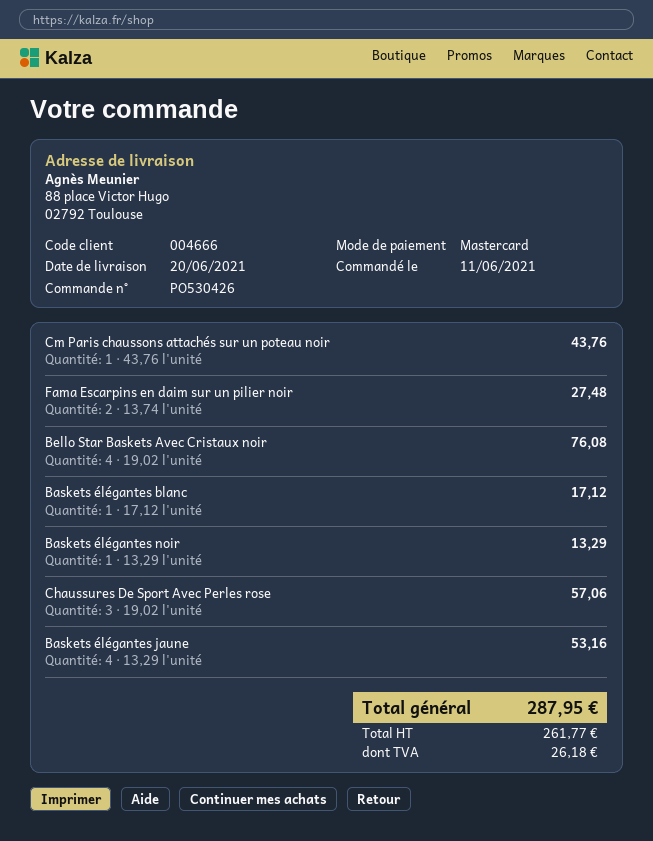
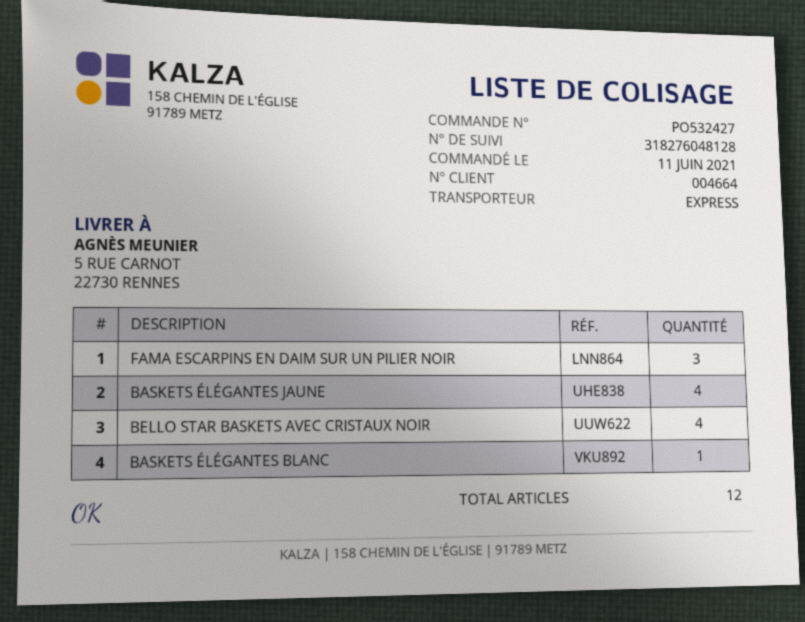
order number: PO530426 -> PO532427
customer number: 004666 -> 004664
ship to: 88 place Victor Hugo, 02792 Toulouse -> 5 RUE CARNOT, 22730 RENNES
Cm Paris chaussons attachés sur un poteau noir: 1 -> none
Fama Escarpins en daim sur un pilier noir: 2 -> 3
Baskets élégantes noir: 1 -> none
Chaussures De Sport Avec Perles rose: 3 -> none

